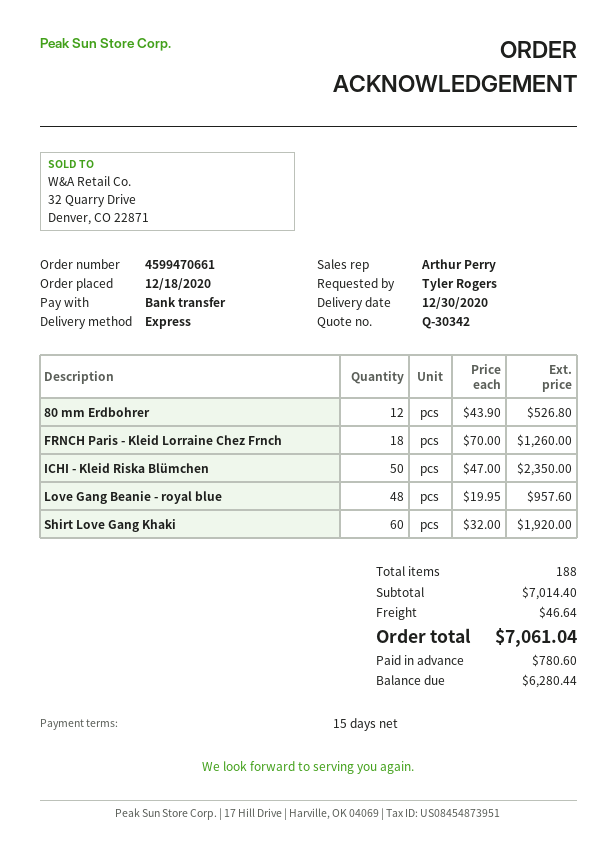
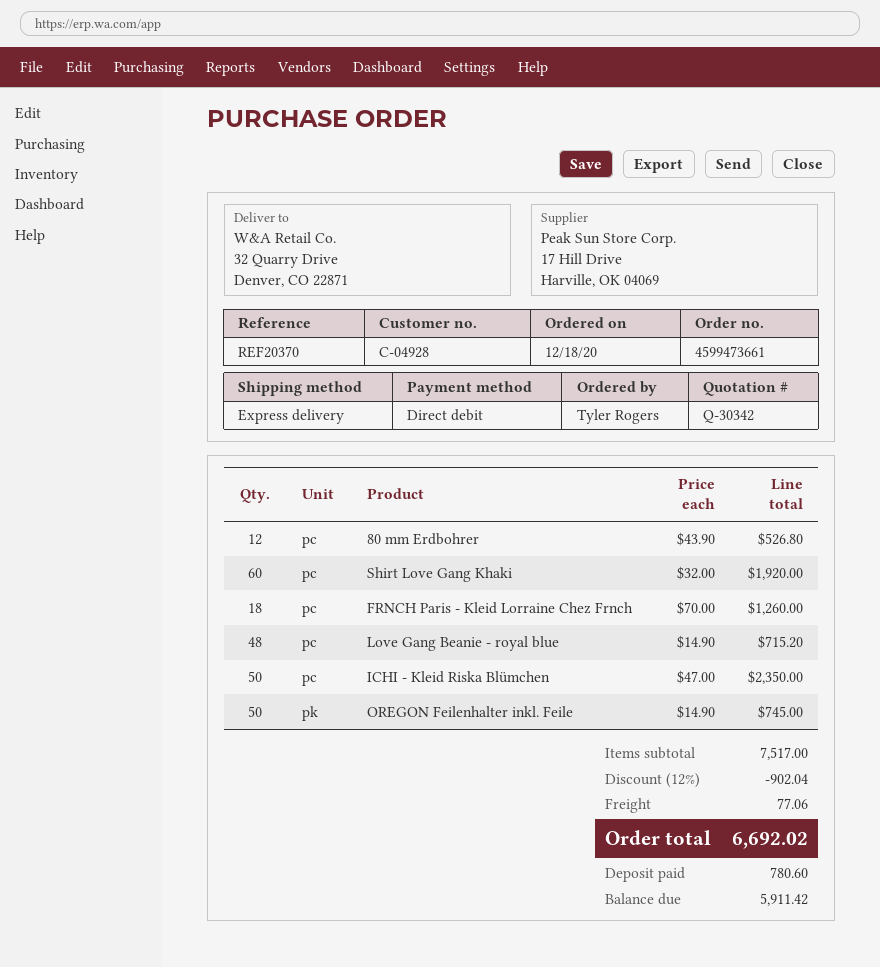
order number: 4599470661 -> 4599473661
payment method: bank transfer -> direct debit
Love Gang Beanie - royal blue: 48 x 19.95 = 957.60 -> 48 x 14.90 = 715.20
OREGON Feilenhalter inkl. Feile: none -> 50 x 14.90 = 745.00
subtotal: 7014.40 -> 7517.00
discount: none -> 12% = 902.04
shipping: 46.64 -> 77.06
total: 7061.04 -> 6692.02
balance: 6280.44 -> 5911.42

